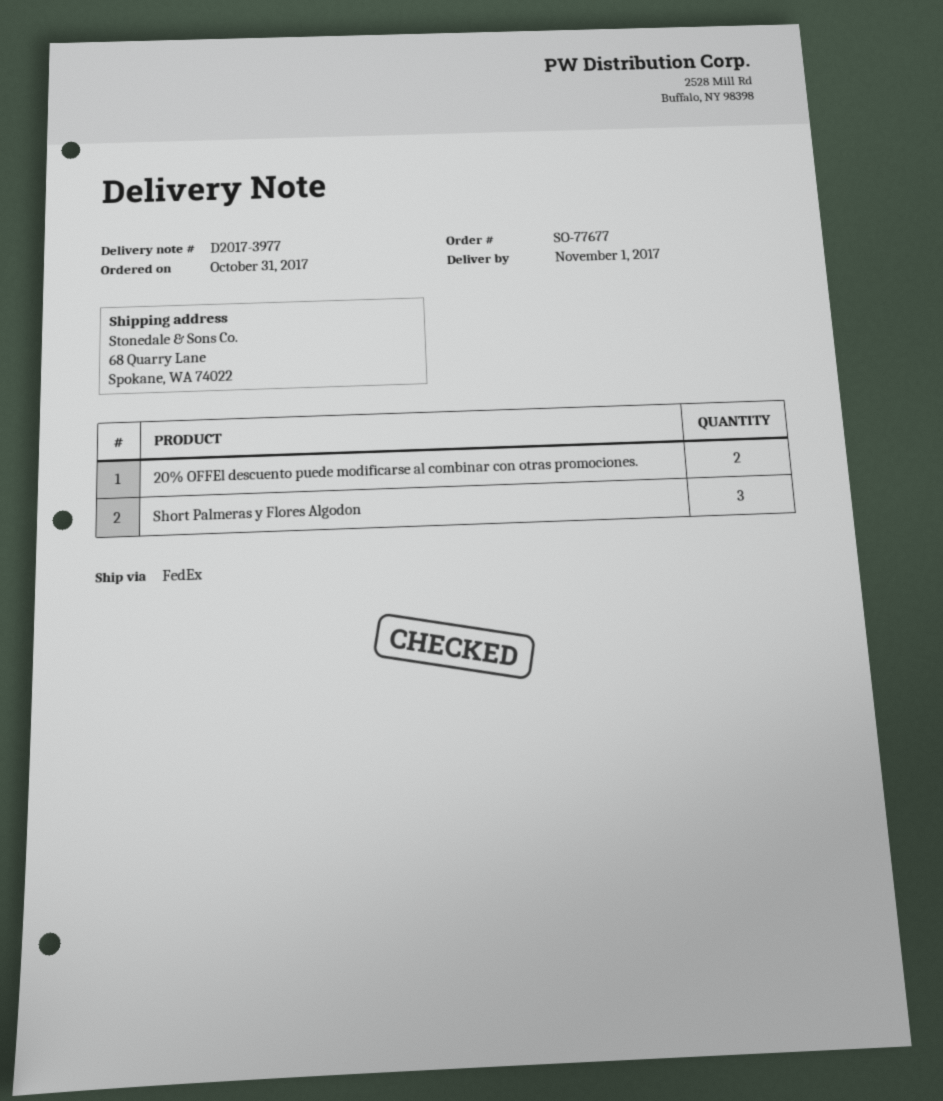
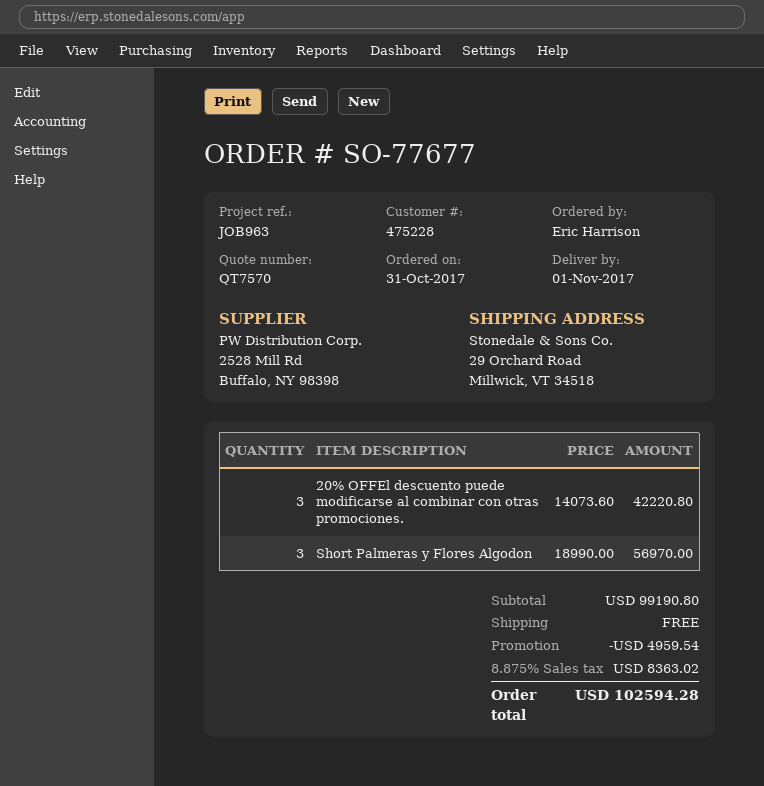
ship to: 68 Quarry Lane, Spokane, WA 74022 -> 29 Orchard Road, Millwick, VT 34518
20% OFFEl descuento puede modificarse al combinar con otras promociones.: 2 -> 3

